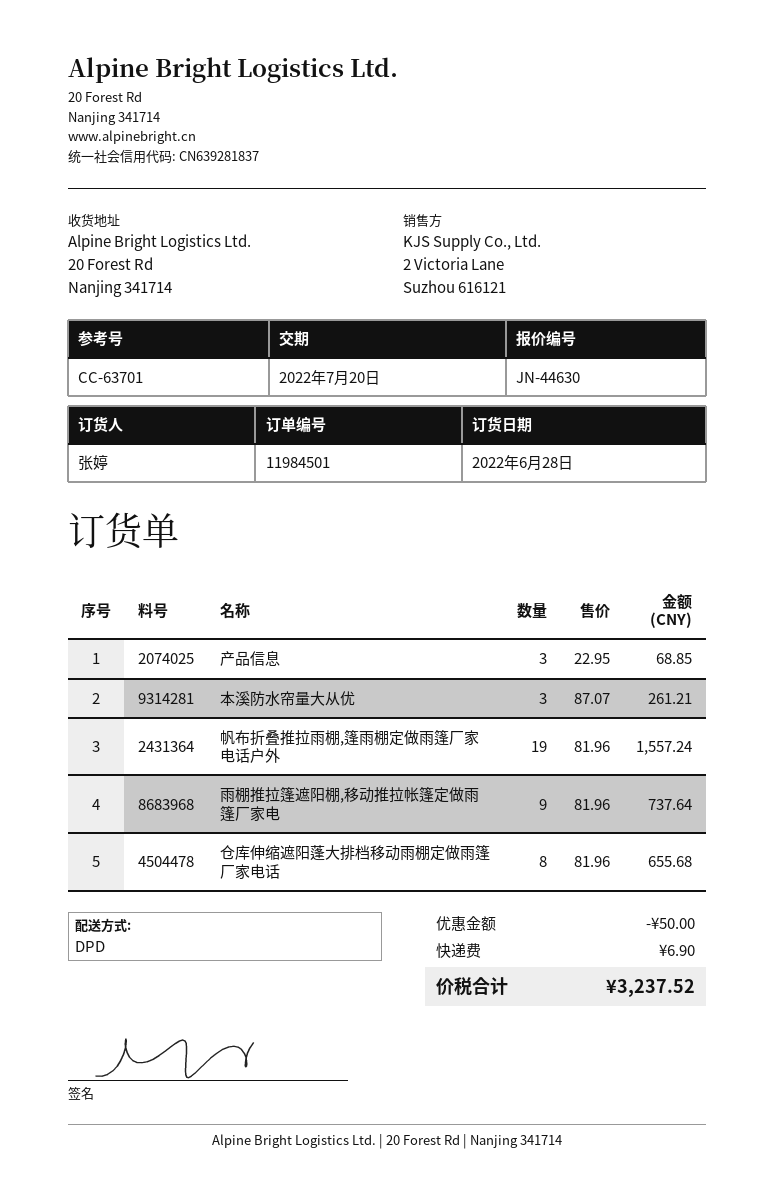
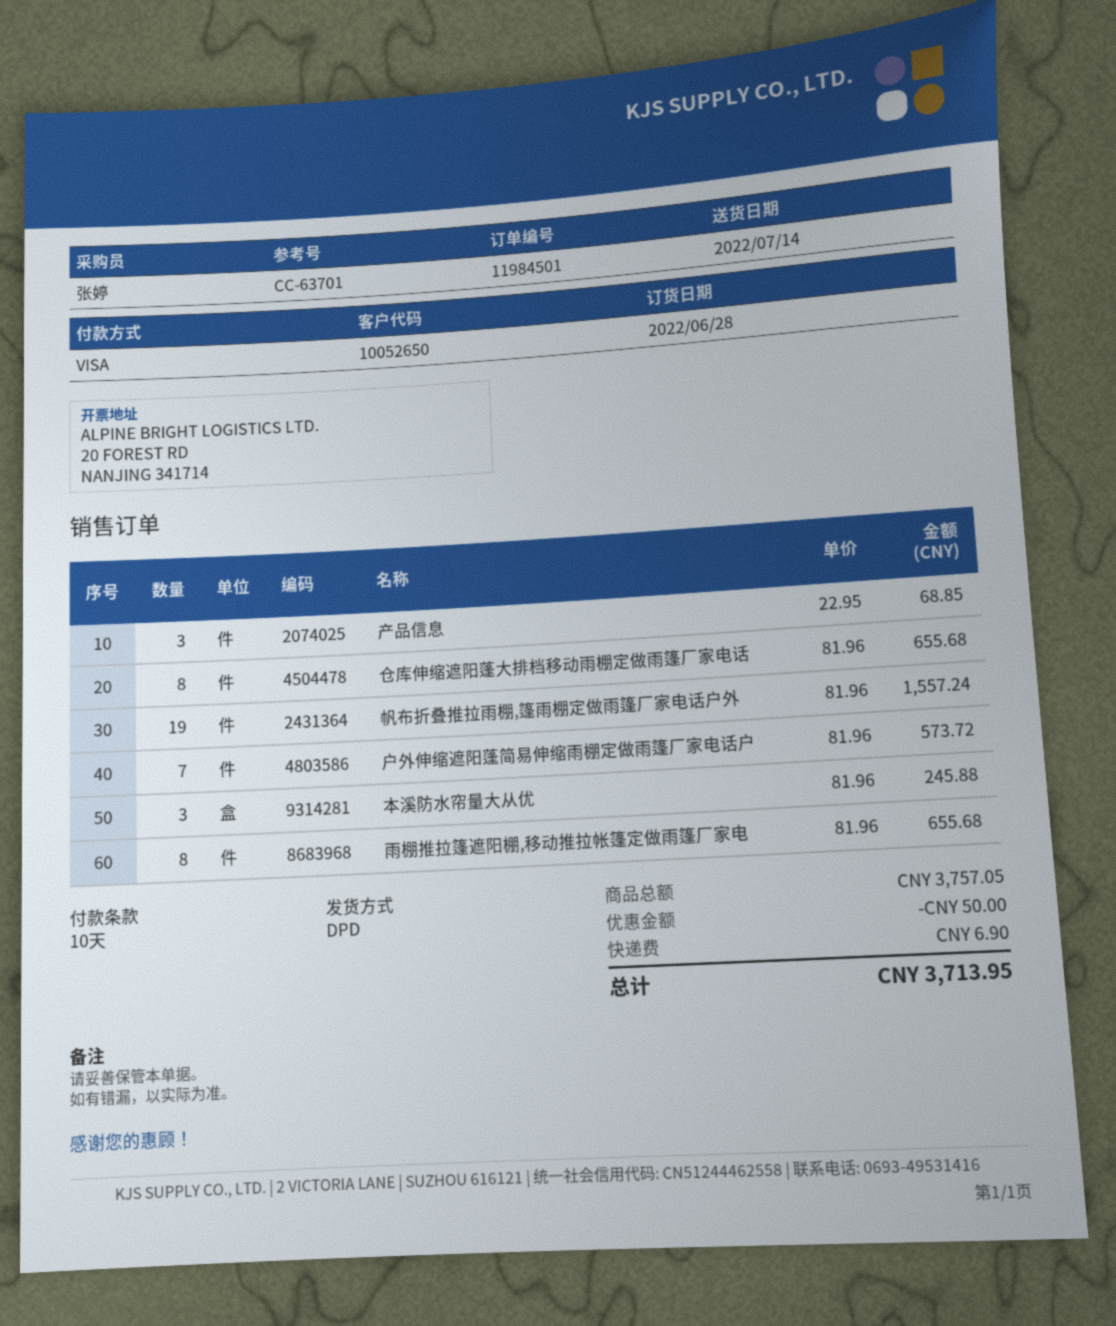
delivery date: 2022-07-20 -> 2022-07-14
本溪防水帘量大从优: 3 x 87.07 = 261.21 -> 3 x 81.96 = 245.88
雨棚推拉篷遮阳棚,移动推拉帐篷定做雨篷厂家电: 9 x 81.96 = 737.64 -> 8 x 81.96 = 655.68
户外伸缩遮阳蓬简易伸缩雨棚定做雨篷厂家电话户: none -> 7 x 81.96 = 573.72
total: 3237.52 -> 3713.95

